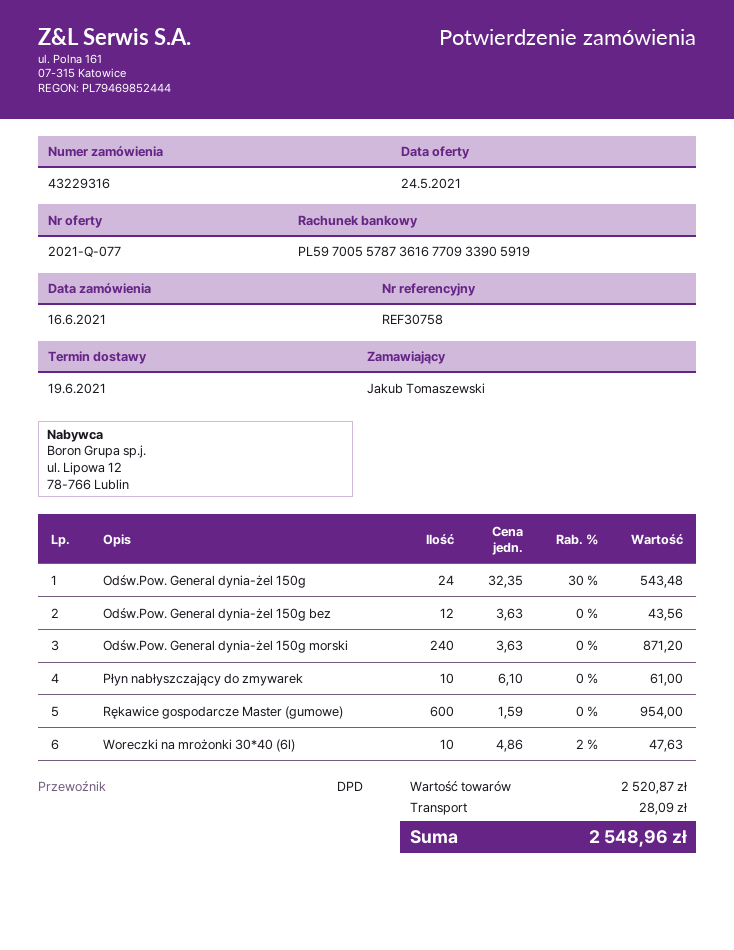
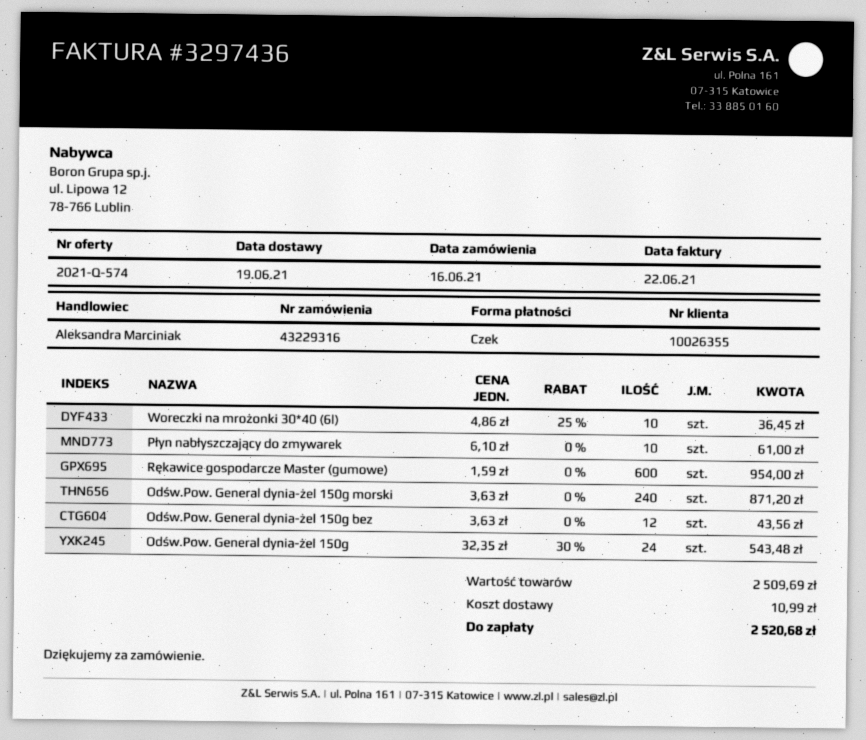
quote number: 2021-Q-077 -> 2021-Q-574
Woreczki na mrożonki 30*40 (6l): 10 x 4.86 - 2% = 47.63 -> 10 x 4.86 - 25% = 36.45
subtotal: 2520.87 -> 2509.69
shipping: 28.09 -> 10.99
total: 2548.96 -> 2520.68

